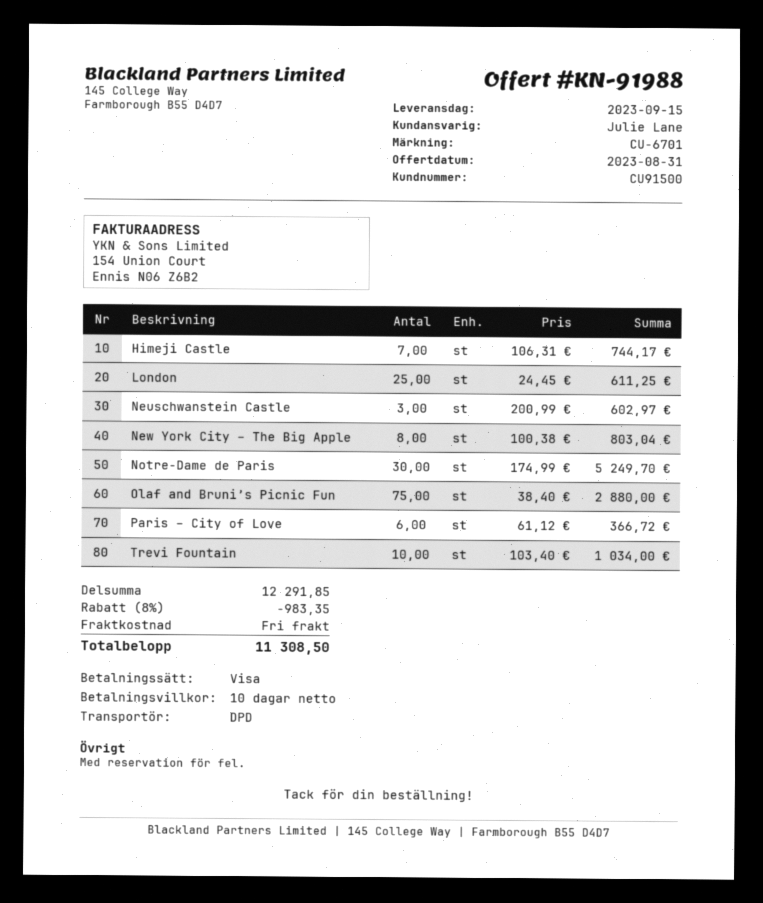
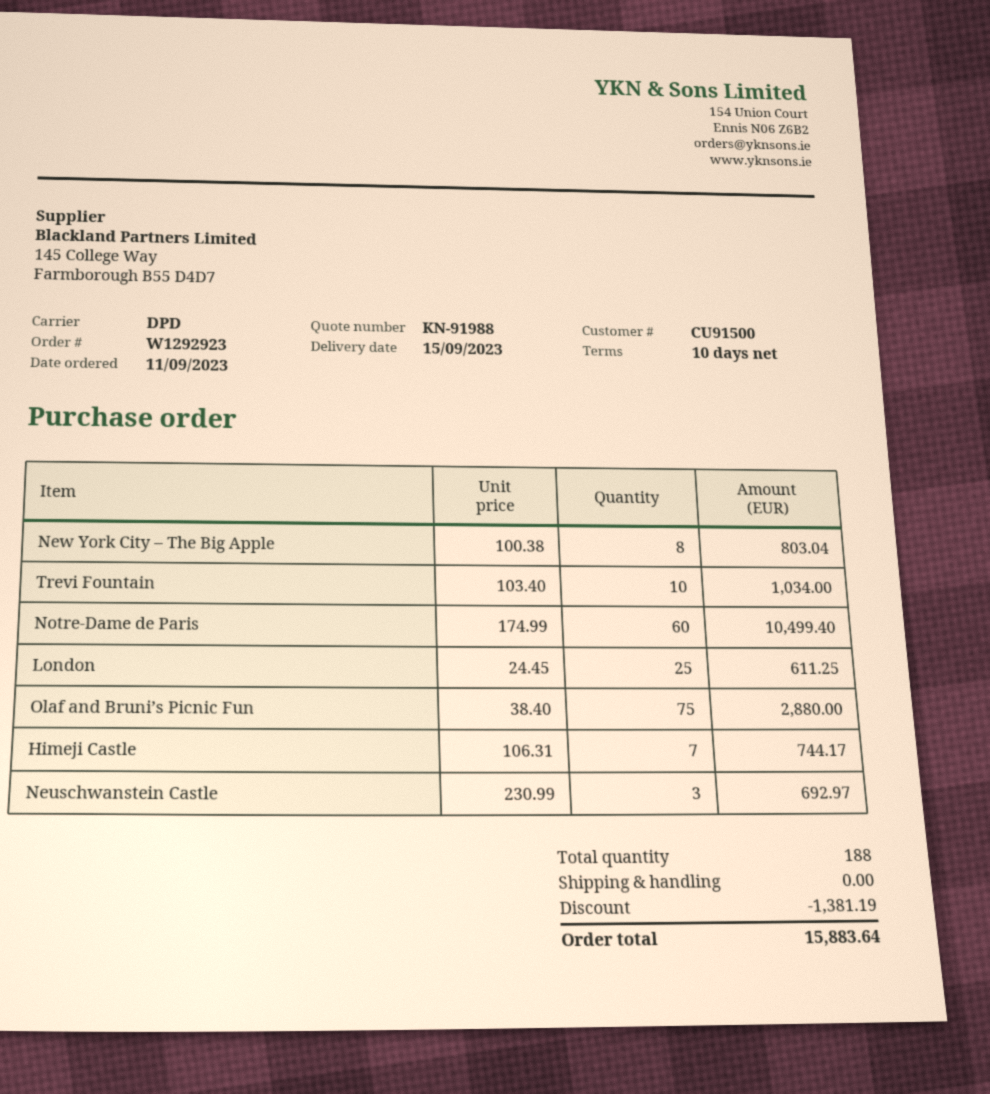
Neuschwanstein Castle: 3 x 200.99 = 602.97 -> 3 x 230.99 = 692.97
Notre-Dame de Paris: 30 x 174.99 = 5249.70 -> 60 x 174.99 = 10499.40
Paris – City of Love: 6 x 61.12 = 366.72 -> none
discount: 983.35 -> 1381.19
total: 11308.50 -> 15883.64

